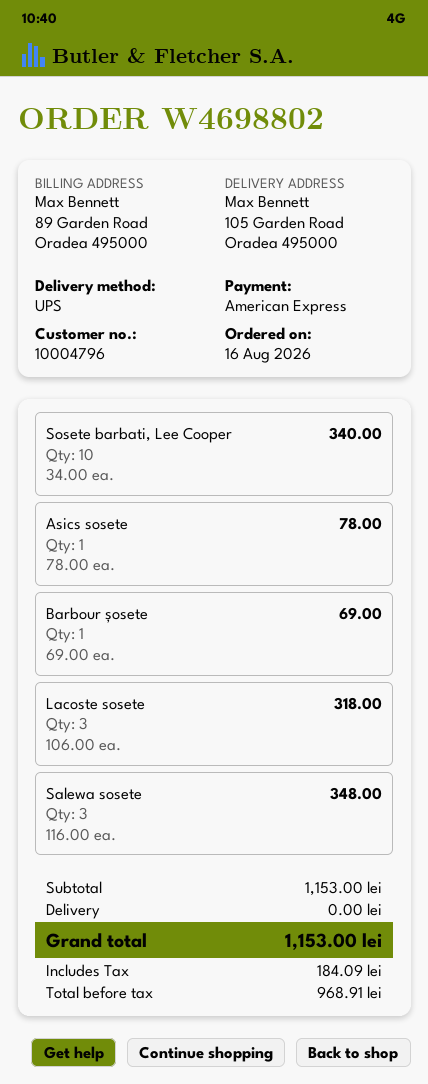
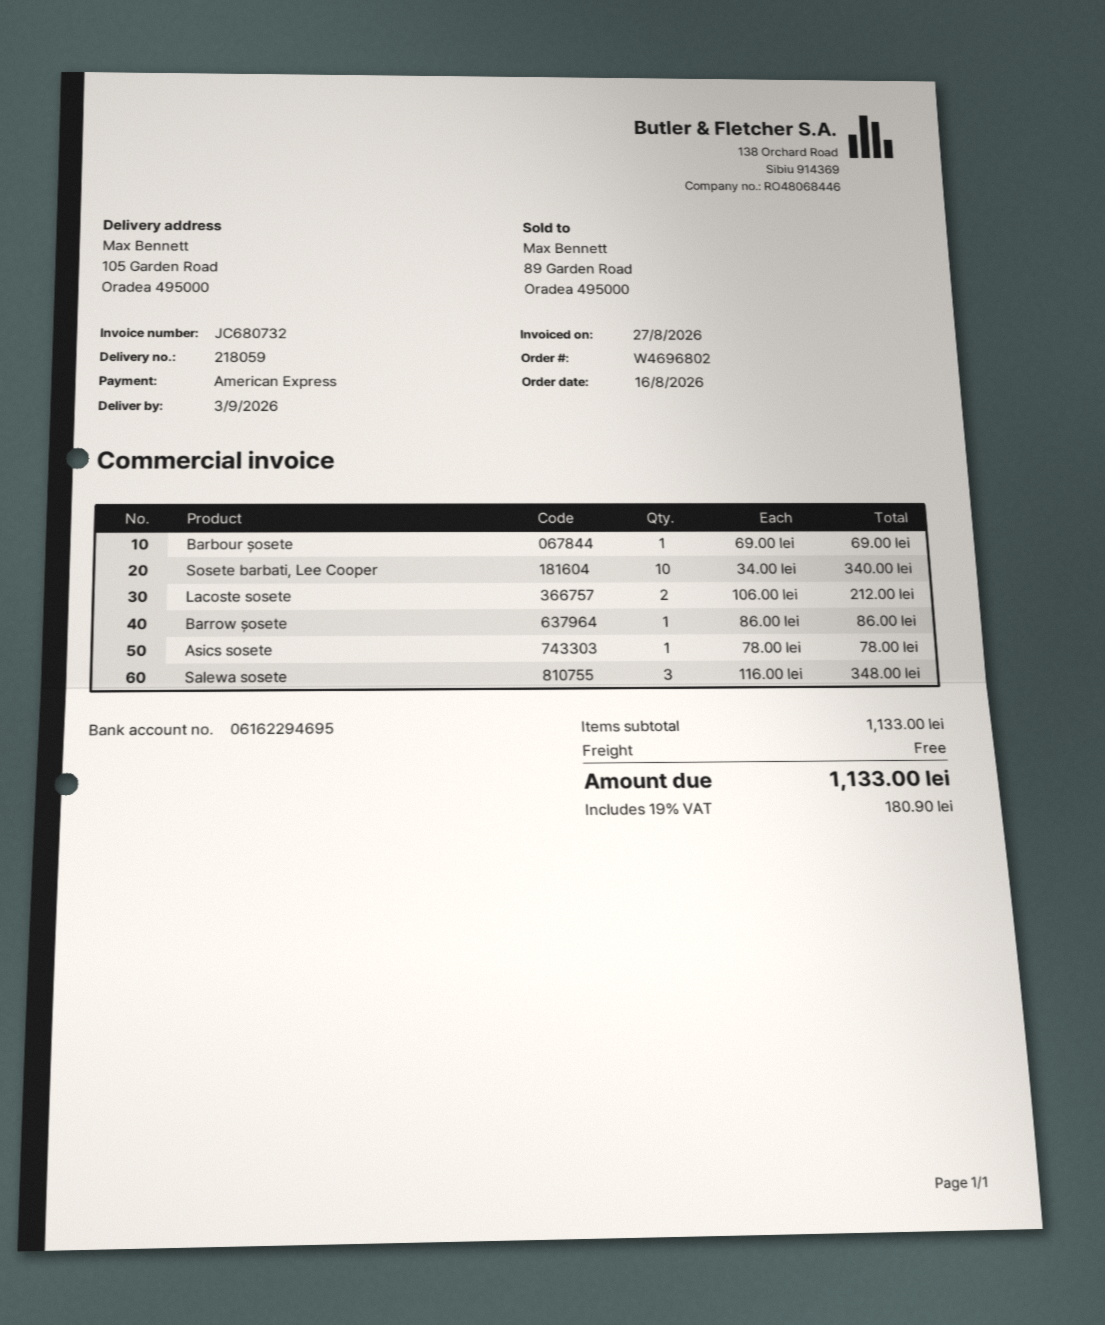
order number: W4698802 -> W4696802
Lacoste sosete: 3 x 106.00 = 318.00 -> 2 x 106.00 = 212.00
Barrow șosete: none -> 1 x 86.00 = 86.00
subtotal: 1153.00 -> 1133.00
tax: 184.09 -> 180.90
total: 1153.00 -> 1133.00

